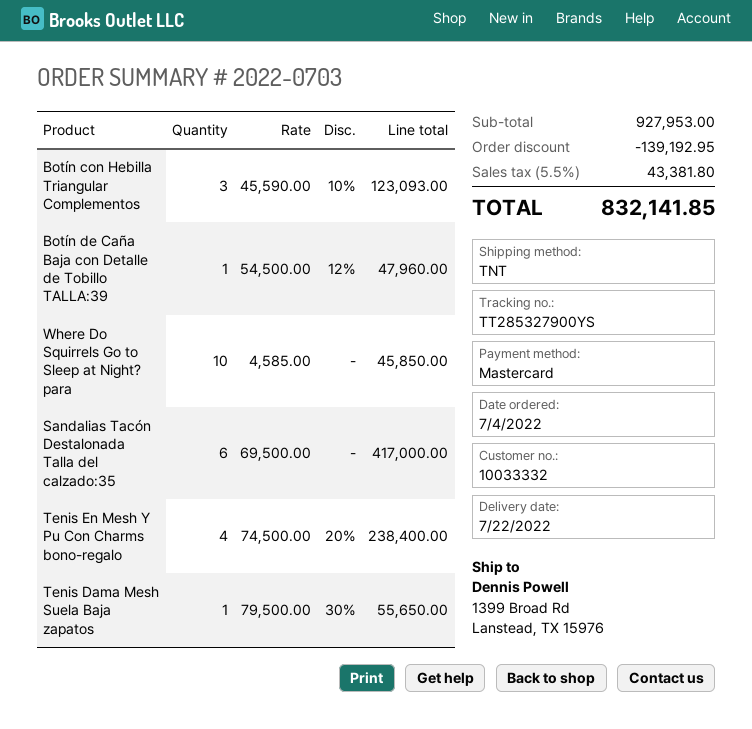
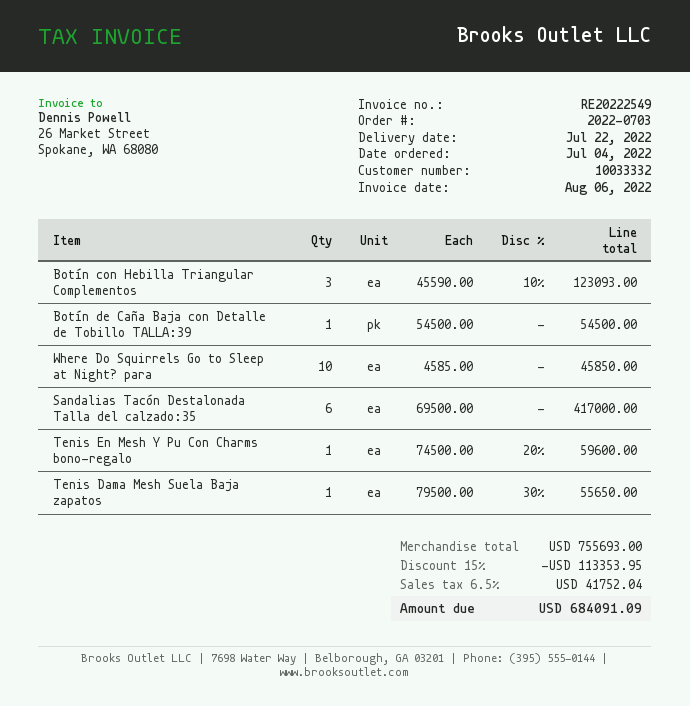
Botín de Caña Baja con Detalle de Tobillo TALLA:39: 1 x 54500.00 - 12% = 47960.00 -> 1 x 54500.00 = 54500.00
Tenis En Mesh Y Pu Con Charms bono-regalo: 4 x 74500.00 - 20% = 238400.00 -> 1 x 74500.00 - 20% = 59600.00
subtotal: 927953.00 -> 755693.00
discount: 139192.95 -> 113353.95
tax: 5.5% = 43381.80 -> 6.5% = 41752.04
total: 832141.85 -> 684091.09

